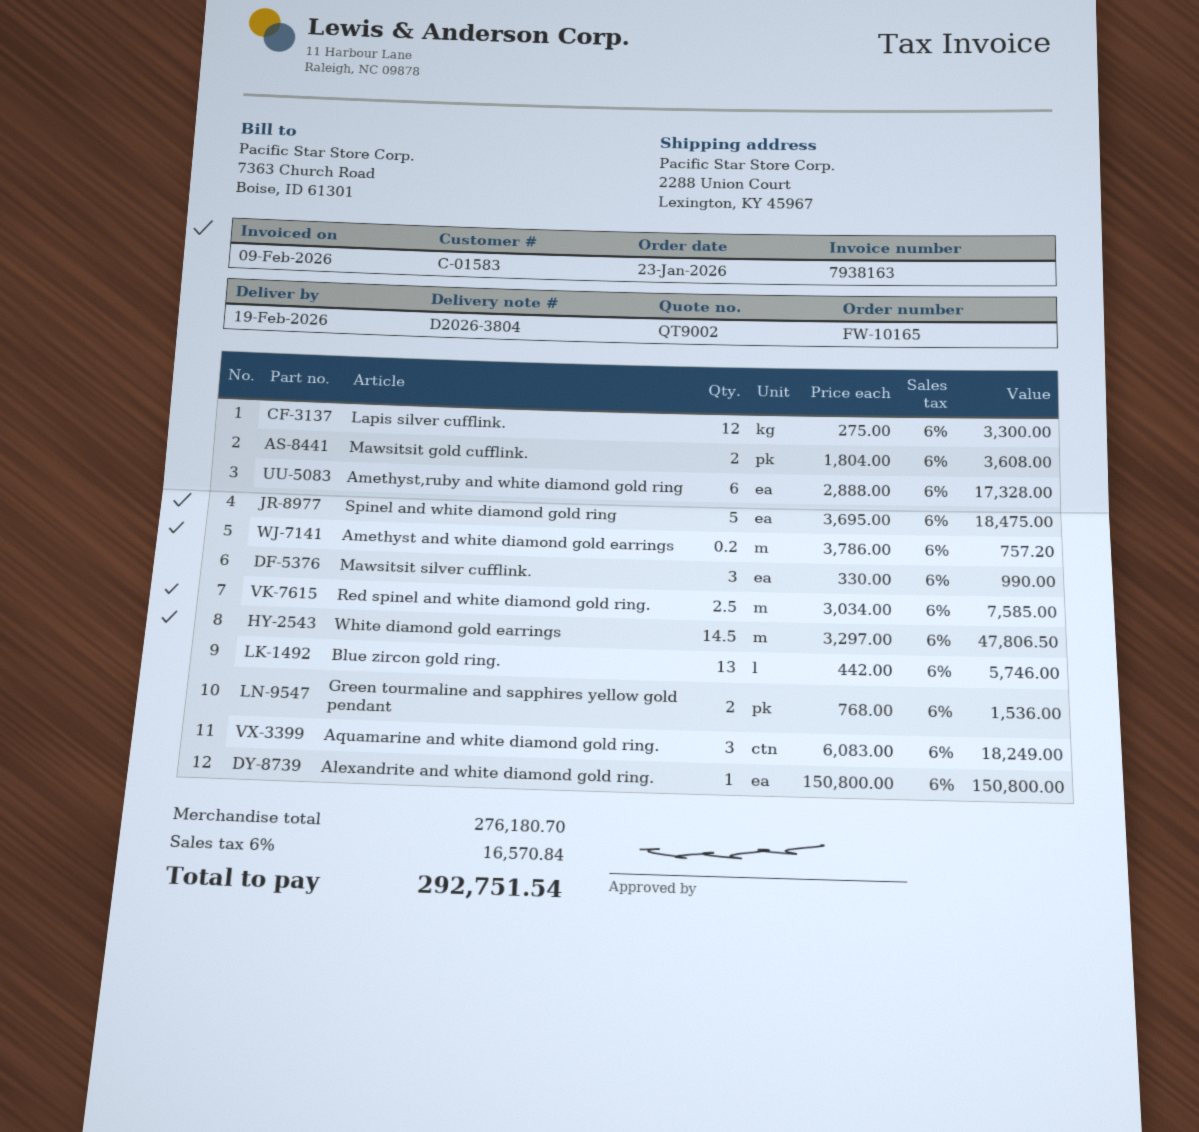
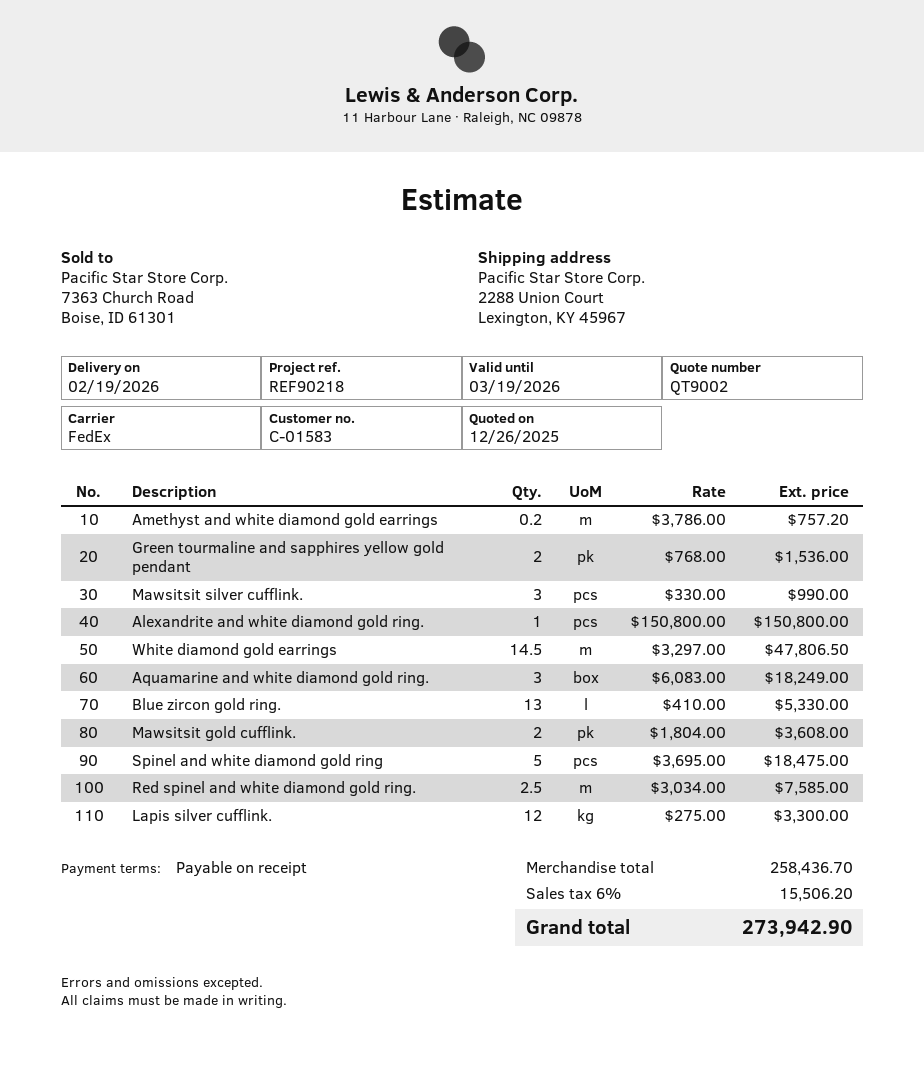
Amethyst,ruby and white diamond gold ring: 6 x 2888.00 = 17328.00 -> none
Blue zircon gold ring.: 13 x 442.00 = 5746.00 -> 13 x 410.00 = 5330.00
subtotal: 276180.70 -> 258436.70
tax: 6% = 16570.84 -> 6% = 15506.20
total: 292751.54 -> 273942.90

